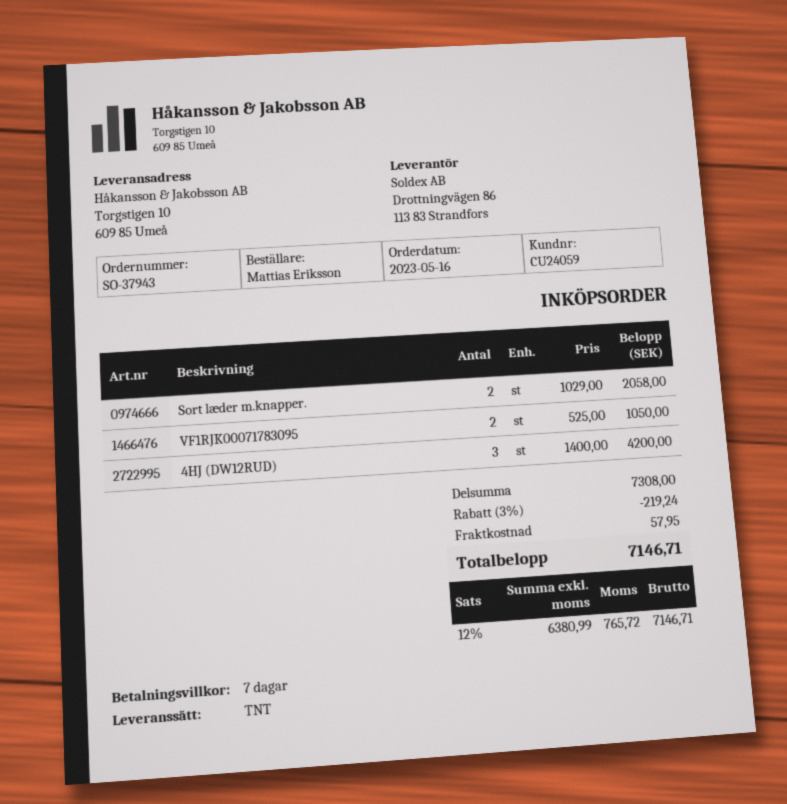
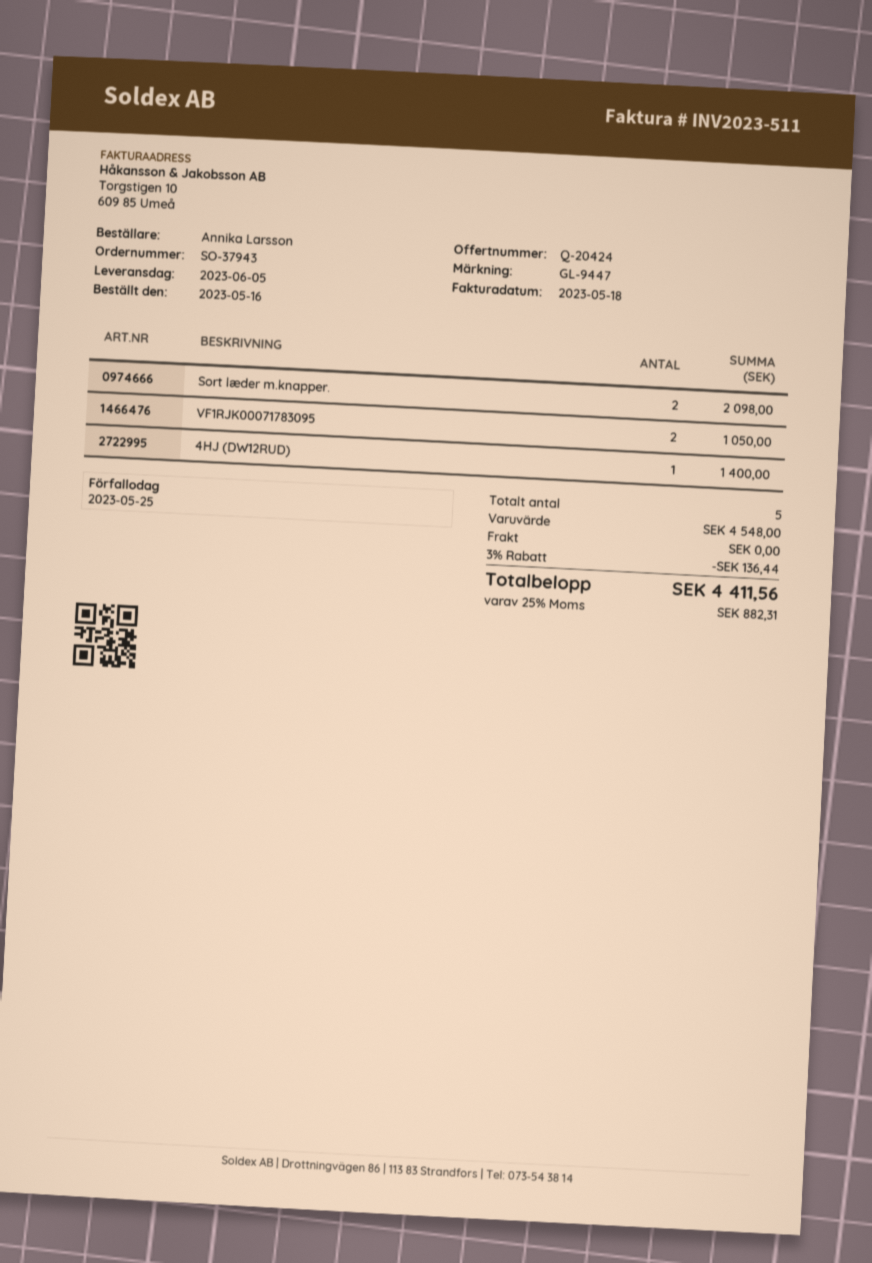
ordered by: Mattias Eriksson -> Annika Larsson
Sort læder m.knapper.: 2 for 2058.00 -> 2 for 2098.00
4HJ (DW12RUD): 3 for 4200.00 -> 1 for 1400.00
subtotal: 7308.00 -> 4548.00
discount: 3% = 219.24 -> 3% = 136.44
shipping: 57.95 -> 0.00
tax: 12% = 765.72 -> 25% = 882.31
total: 7146.71 -> 4411.56

